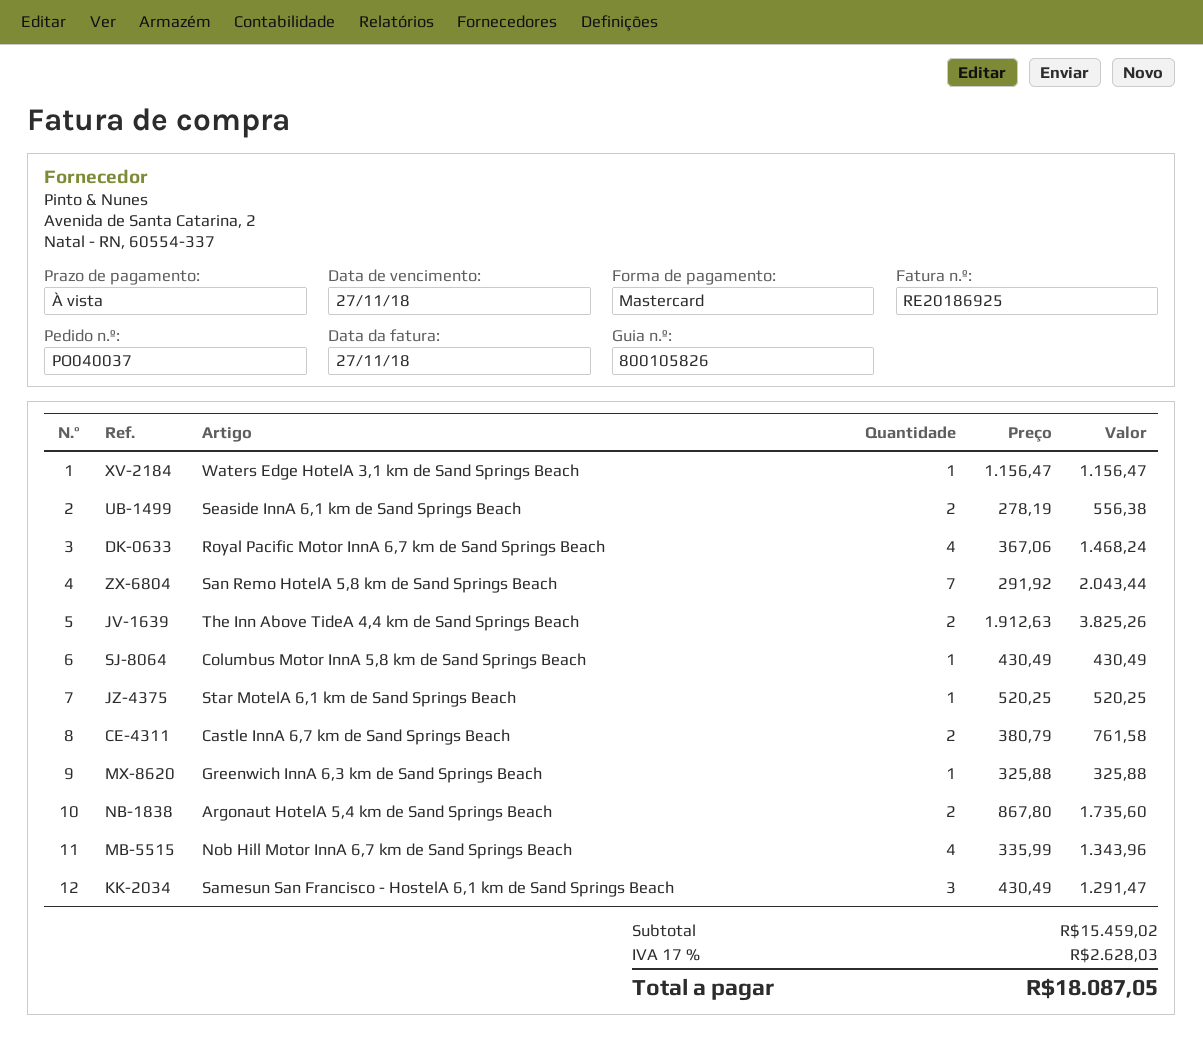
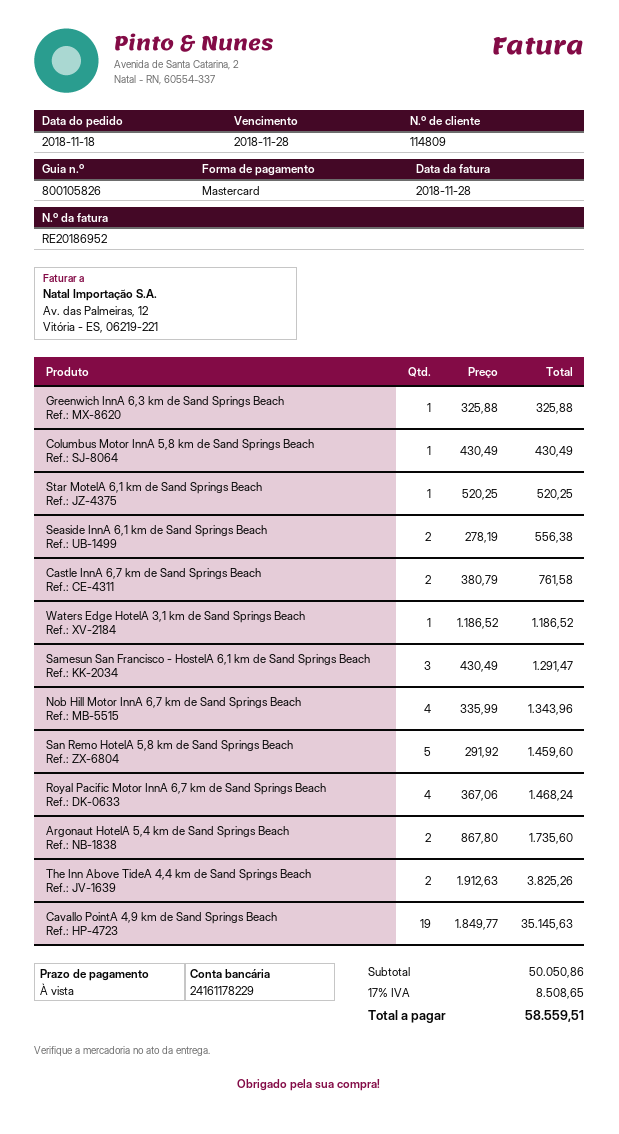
invoice number: RE20186925 -> RE20186952
invoice date: 2018-11-27 -> 2018-11-28
due date: 2018-11-27 -> 2018-11-28
Waters Edge HotelA 3,1 km de Sand Springs Beach: 1 x 1156.47 = 1156.47 -> 1 x 1186.52 = 1186.52
San Remo HotelA 5,8 km de Sand Springs Beach: 7 x 291.92 = 2043.44 -> 5 x 291.92 = 1459.60
Cavallo PointA 4,9 km de Sand Springs Beach: none -> 19 x 1849.77 = 35145.63
subtotal: 15459.02 -> 50050.86
tax: 17% = 2628.03 -> 17% = 8508.65
total: 18087.05 -> 58559.51

